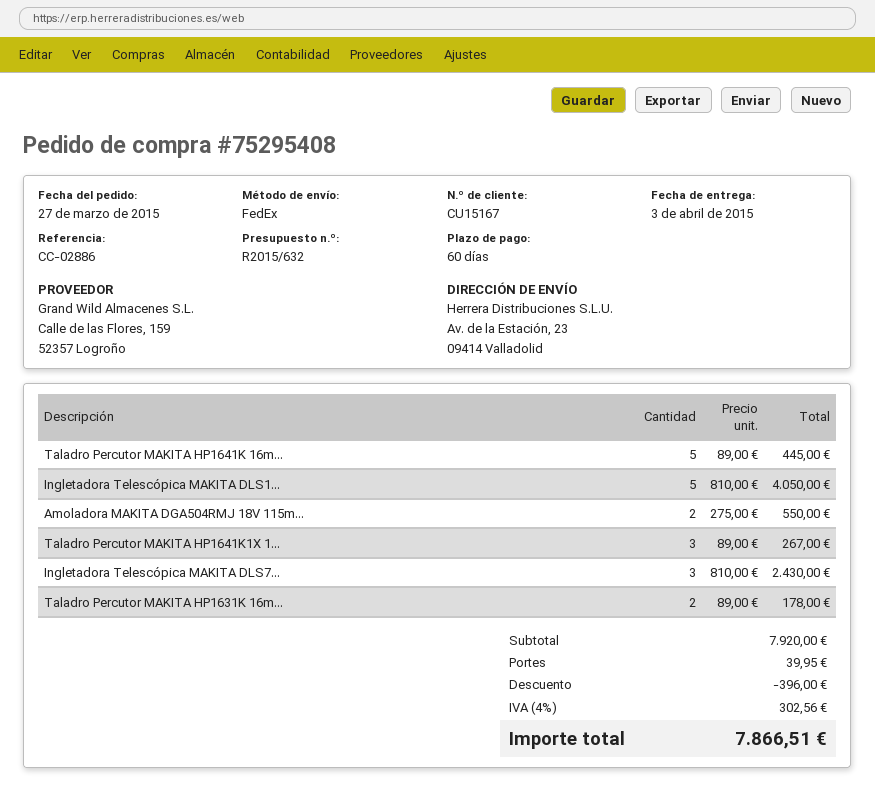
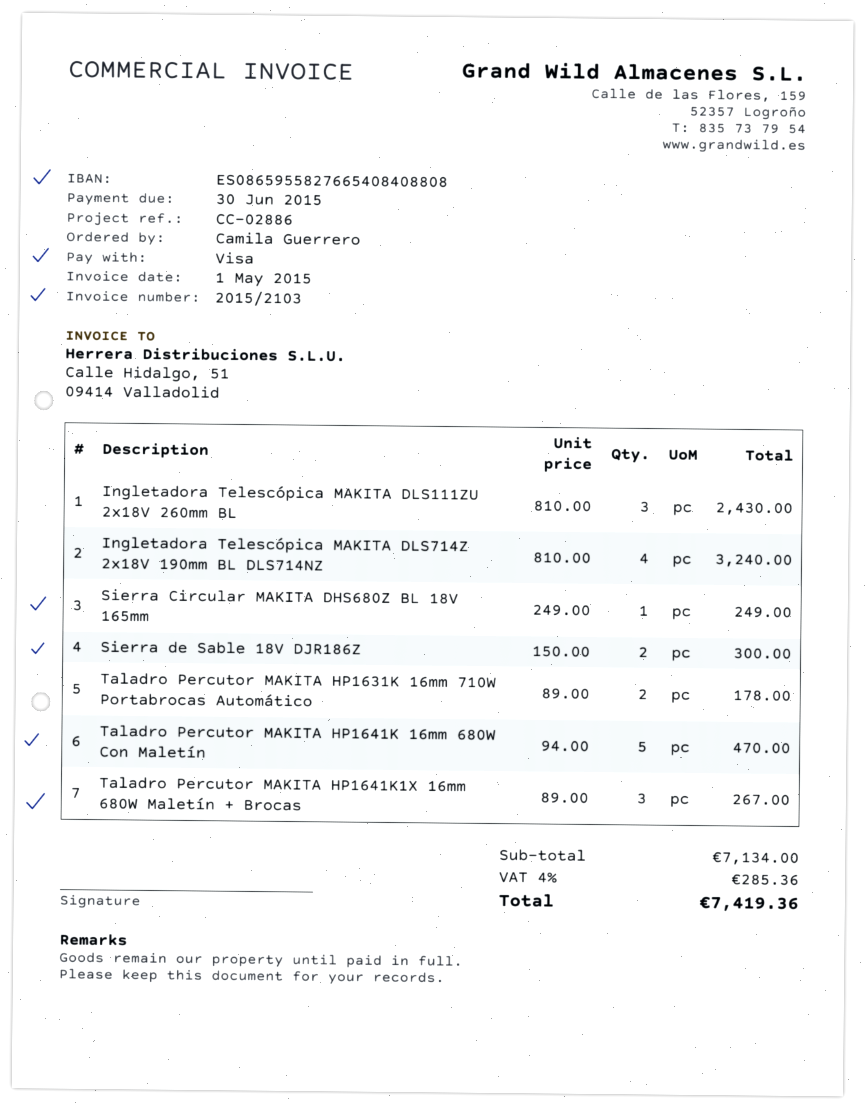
Taladro Percutor MAKITA HP1641K 16m...: 5 x 89.00 = 445.00 -> 5 x 94.00 = 470.00
Ingletadora Telescópica MAKITA DLS1...: 5 x 810.00 = 4050.00 -> 3 x 810.00 = 2430.00
Amoladora MAKITA DGA504RMJ 18V 115m...: 2 x 275.00 = 550.00 -> none
Ingletadora Telescópica MAKITA DLS7...: 3 x 810.00 = 2430.00 -> 4 x 810.00 = 3240.00
Sierra Circular MAKITA DHS680Z BL 18V 165mm: none -> 1 x 249.00 = 249.00
Sierra de Sable 18V DJR186Z: none -> 2 x 150.00 = 300.00
subtotal: 7920.00 -> 7134.00
discount: 396.00 -> none
shipping: 39.95 -> none
tax: 4% = 302.56 -> 4% = 285.36
total: 7866.51 -> 7419.36

